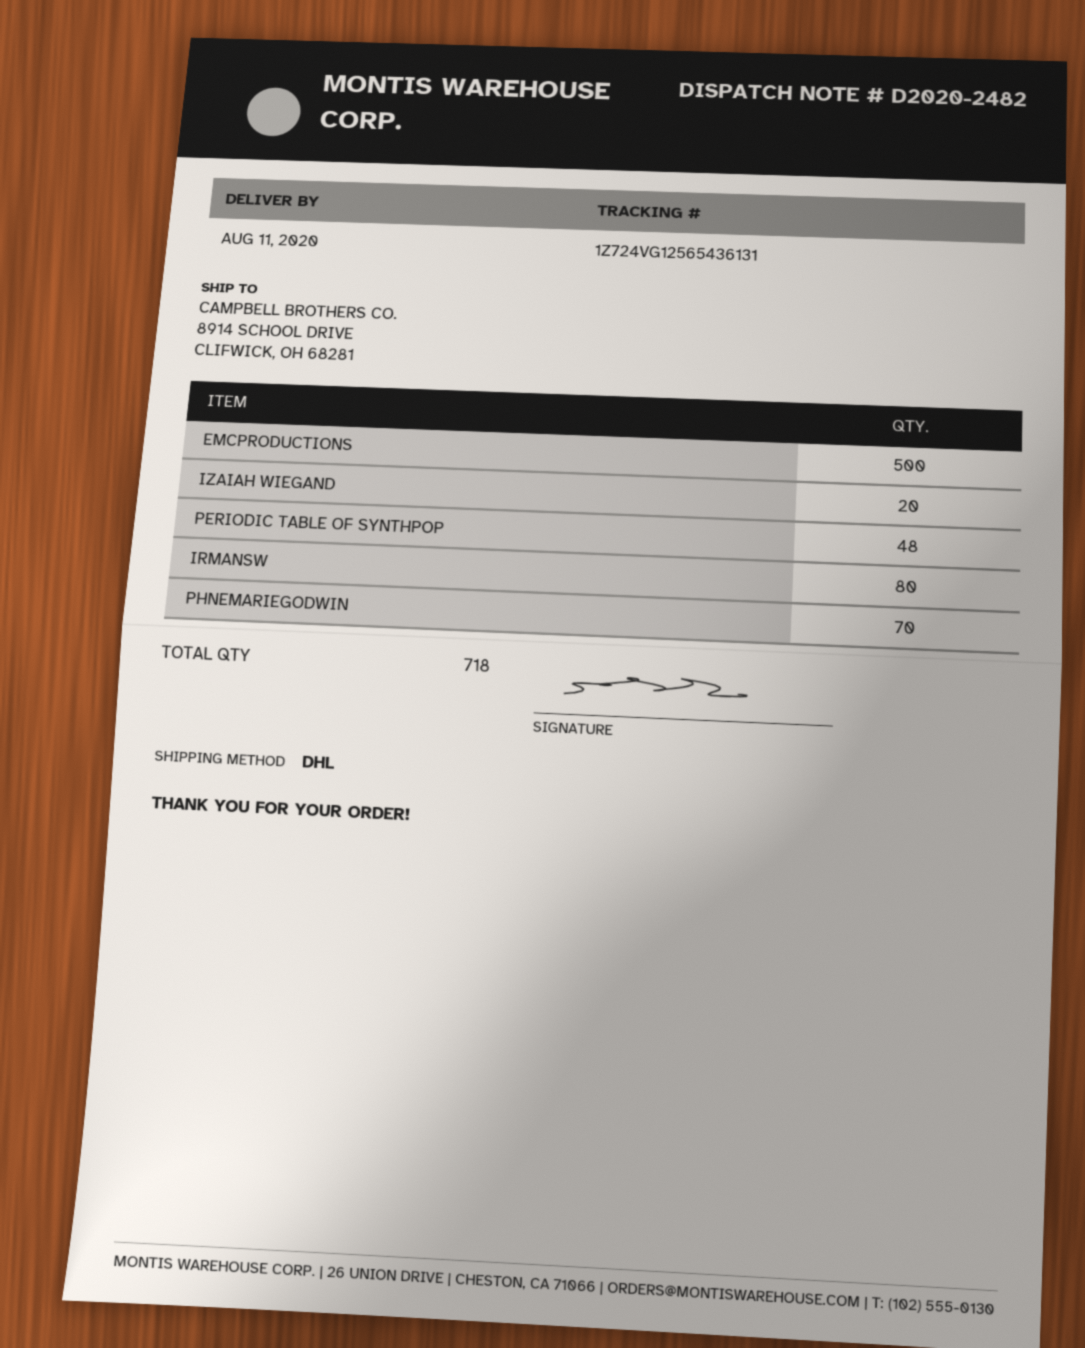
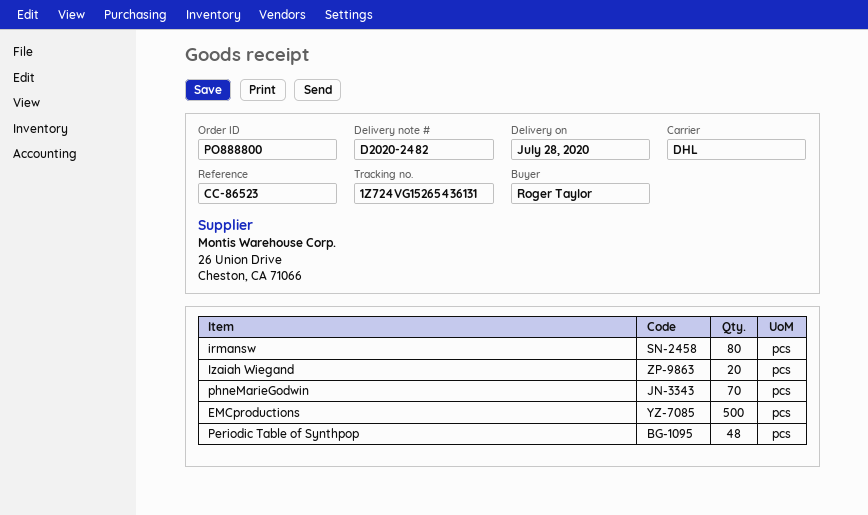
delivery date: 2020-08-11 -> 2020-07-28
tracking number: 1Z724VG12565436131 -> 1Z724VG15265436131

